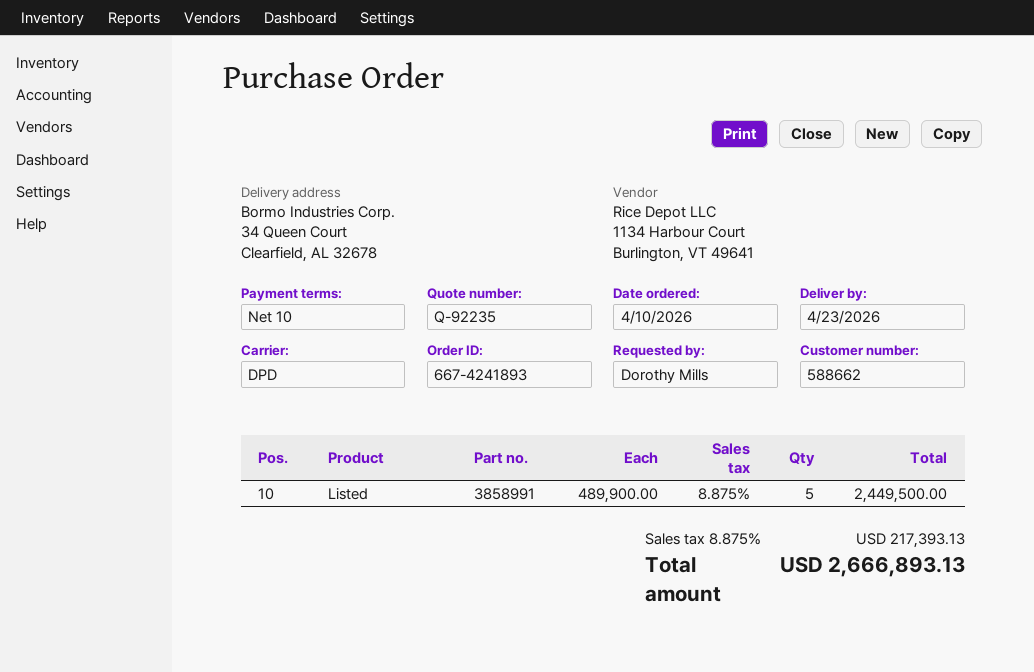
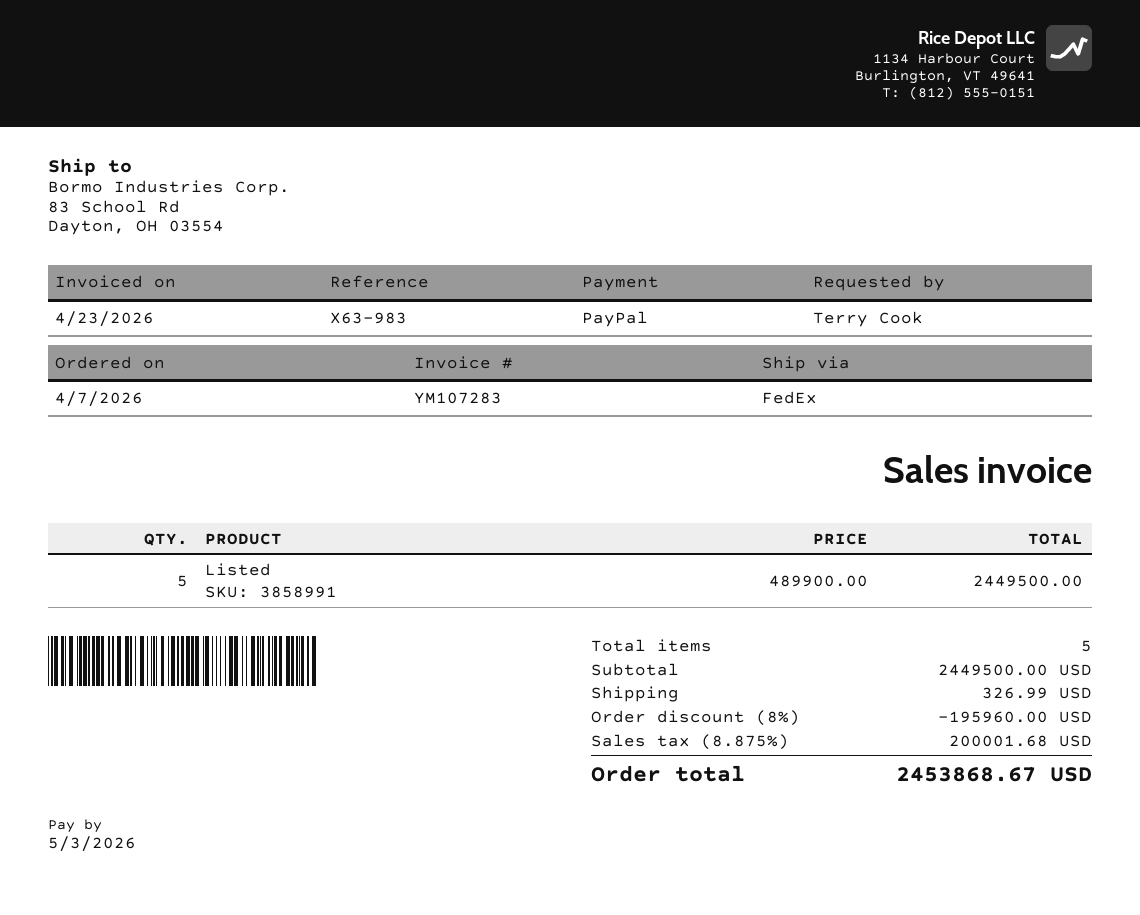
order date: 2026-04-10 -> 2026-04-07
ordered by: Dorothy Mills -> Terry Cook
shipping method: DPD -> FedEx
ship to: 34 Queen Court, Clearfield, AL 32678 -> 83 School Rd, Dayton, OH 03554
discount: none -> 8% = 195960.00
shipping: none -> 326.99
tax: 8.875% = 217393.13 -> 8.875% = 200001.68
total: 2666893.13 -> 2453868.67

